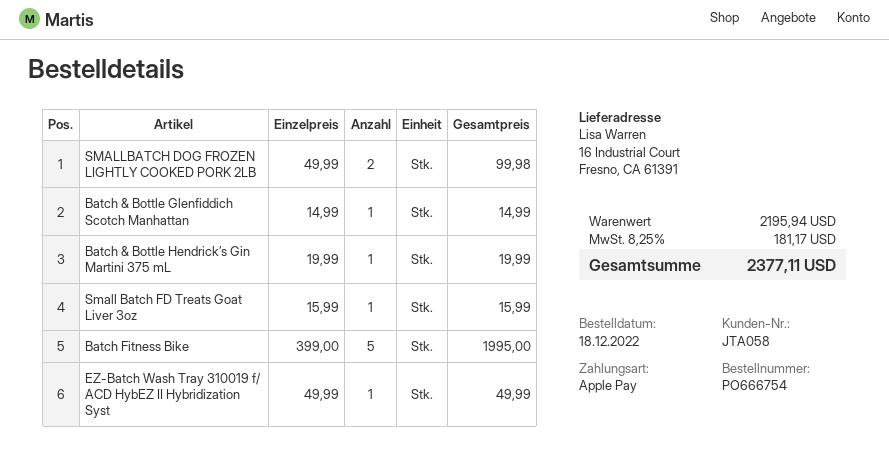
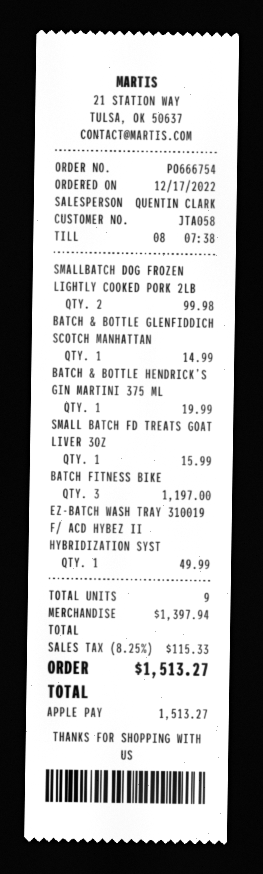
order date: 2022-12-18 -> 2022-12-17
Batch Fitness Bike: 5 for 1995.00 -> 3 for 1197.00
subtotal: 2195.94 -> 1397.94
tax: 8.25% = 181.17 -> 8.25% = 115.33
total: 2377.11 -> 1513.27

